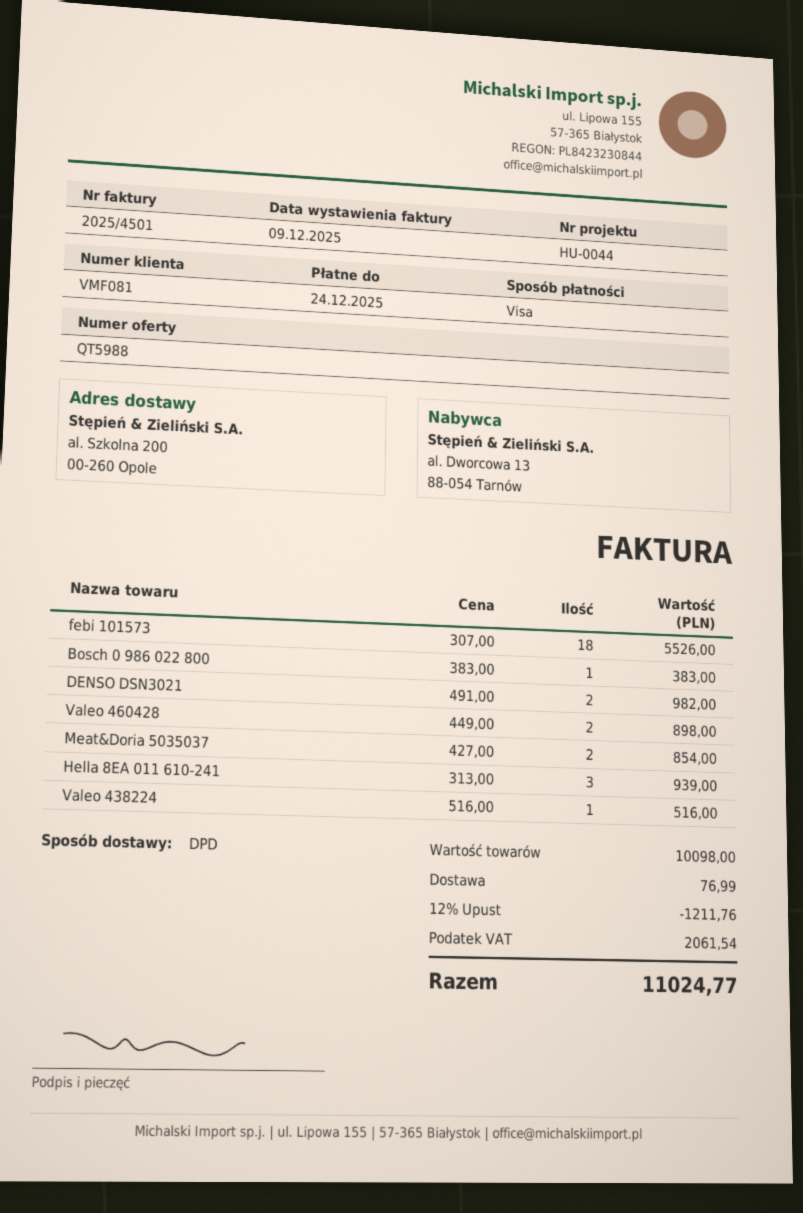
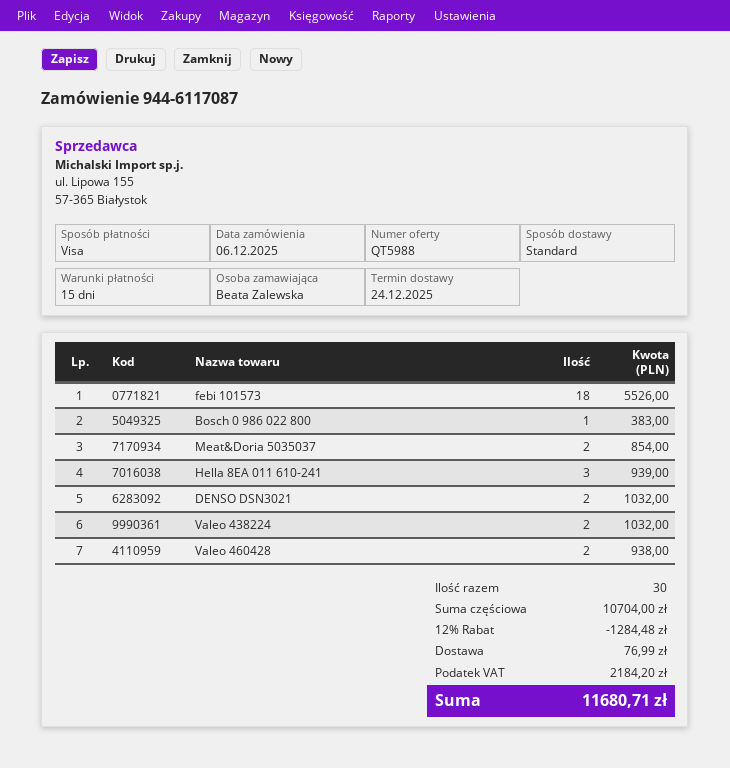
shipping method: DPD -> standard
DENSO DSN3021: 2 for 982.00 -> 2 for 1032.00
Valeo 460428: 2 for 898.00 -> 2 for 938.00
Valeo 438224: 1 for 516.00 -> 2 for 1032.00
subtotal: 10098.00 -> 10704.00
discount: 12% = 1211.76 -> 12% = 1284.48
tax: 2061.54 -> 2184.20
total: 11024.77 -> 11680.71

